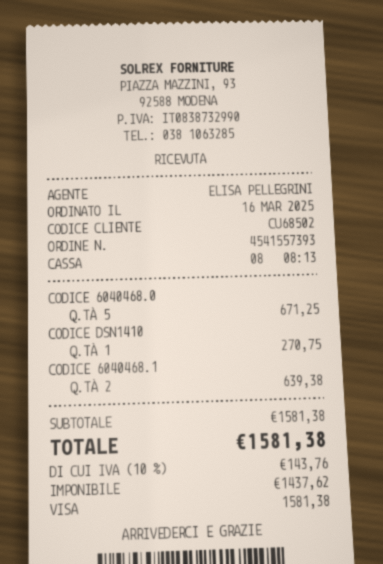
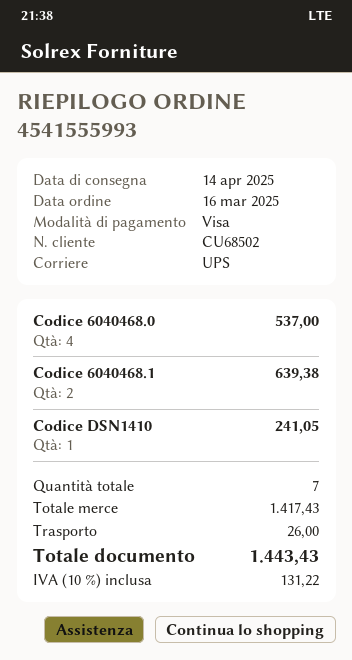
order number: 4541557393 -> 4541555993
CODICE 6040468.0: 5 for 671.25 -> 4 for 537.00
CODICE DSN1410: 1 for 270.75 -> 1 for 241.05
subtotal: 1581.38 -> 1417.43
shipping: none -> 26.00
tax: 10% = 143.76 -> 10% = 131.22
total: 1581.38 -> 1443.43

